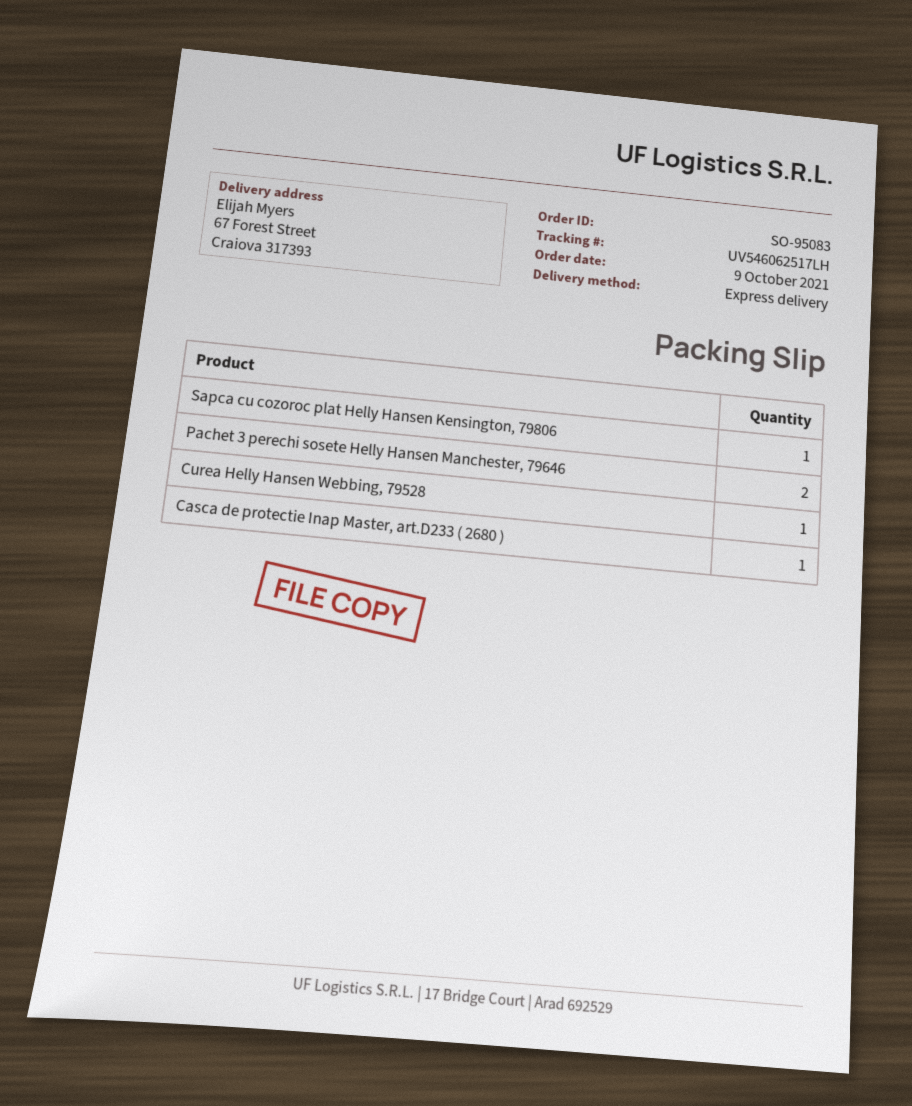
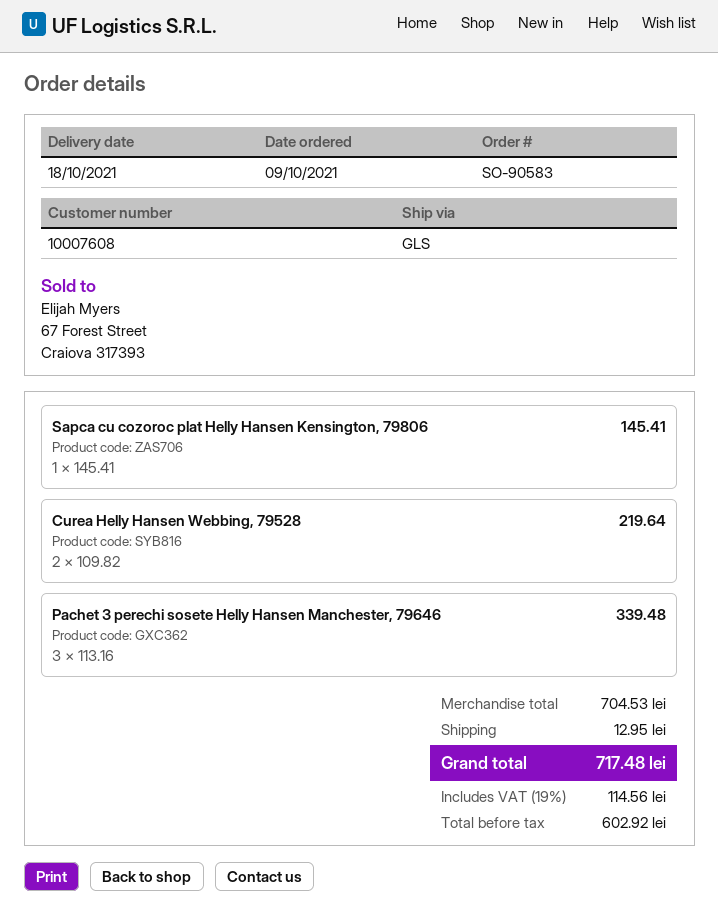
order number: SO-95083 -> SO-90583
shipping method: express -> GLS
Pachet 3 perechi sosete Helly Hansen Manchester, 79646: 2 -> 3
Curea Helly Hansen Webbing, 79528: 1 -> 2
Casca de protectie Inap Master, art.D233 ( 2680 ): 1 -> none

